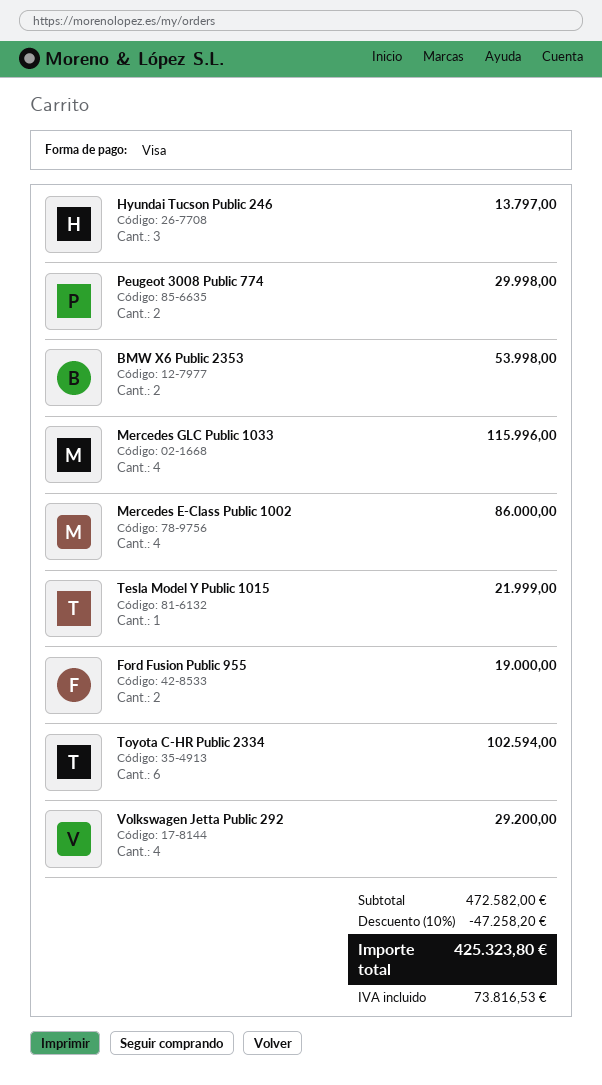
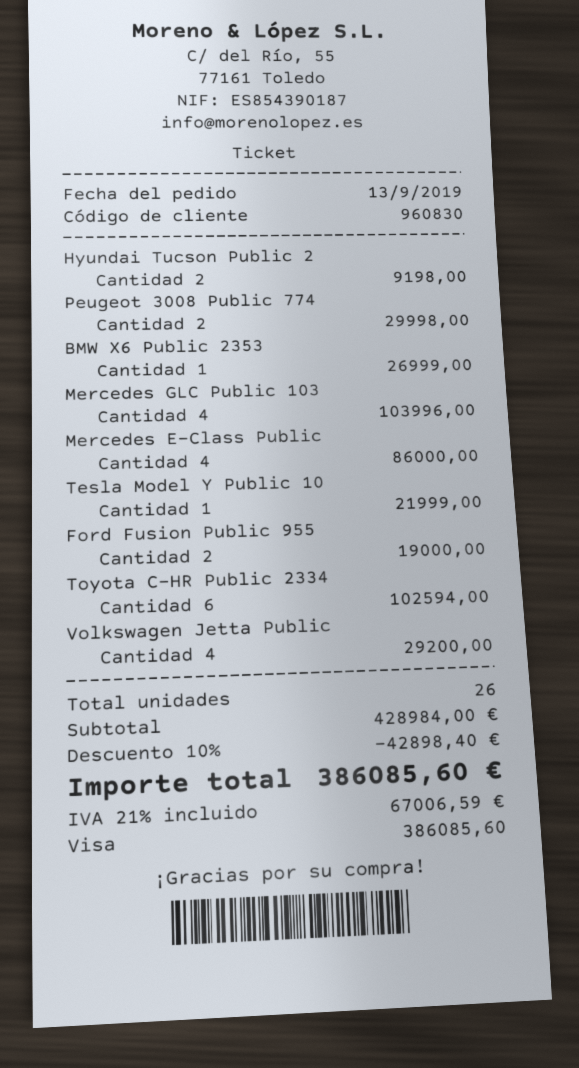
Hyundai Tucson Public 246: 3 for 13797.00 -> 2 for 9198.00
BMW X6 Public 2353: 2 for 53998.00 -> 1 for 26999.00
Mercedes GLC Public 1033: 4 for 115996.00 -> 4 for 103996.00
subtotal: 472582.00 -> 428984.00
discount: 10% = 47258.20 -> 10% = 42898.40
tax: 73816.53 -> 67006.59
total: 425323.80 -> 386085.60

